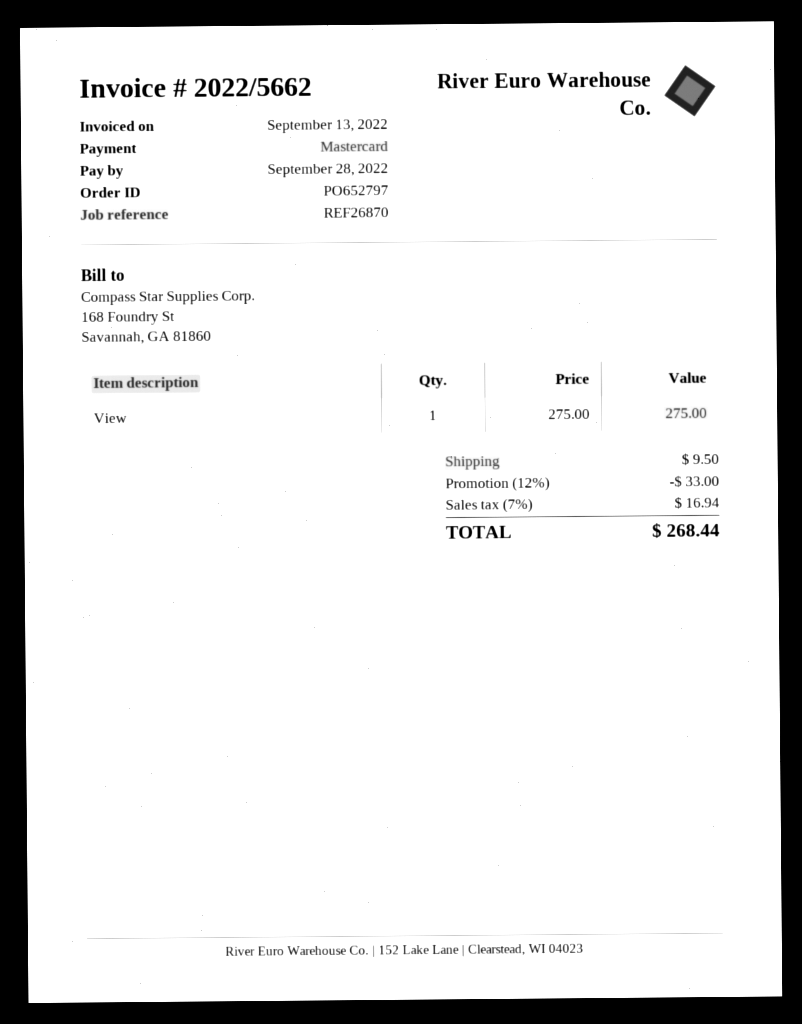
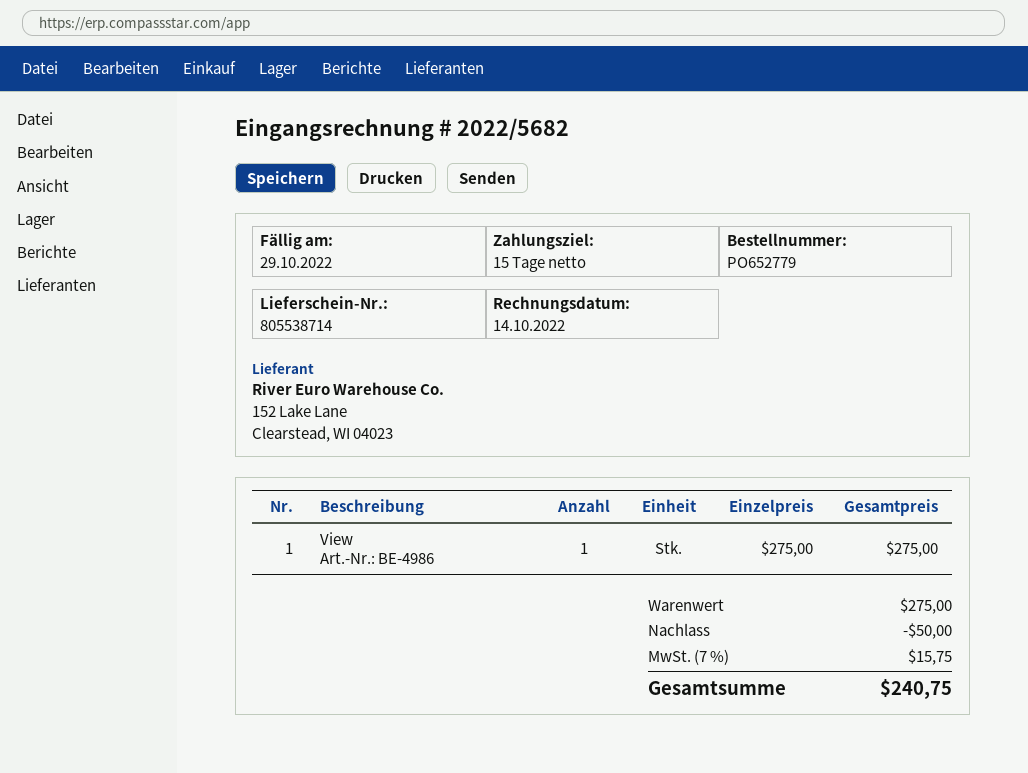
order number: PO652797 -> PO652779
invoice number: 2022/5662 -> 2022/5682
invoice date: 2022-09-13 -> 2022-10-14
due date: 2022-09-28 -> 2022-10-29
discount: 33.00 -> 50.00
shipping: 9.50 -> none
tax: 7% = 16.94 -> 7% = 15.75
total: 268.44 -> 240.75

